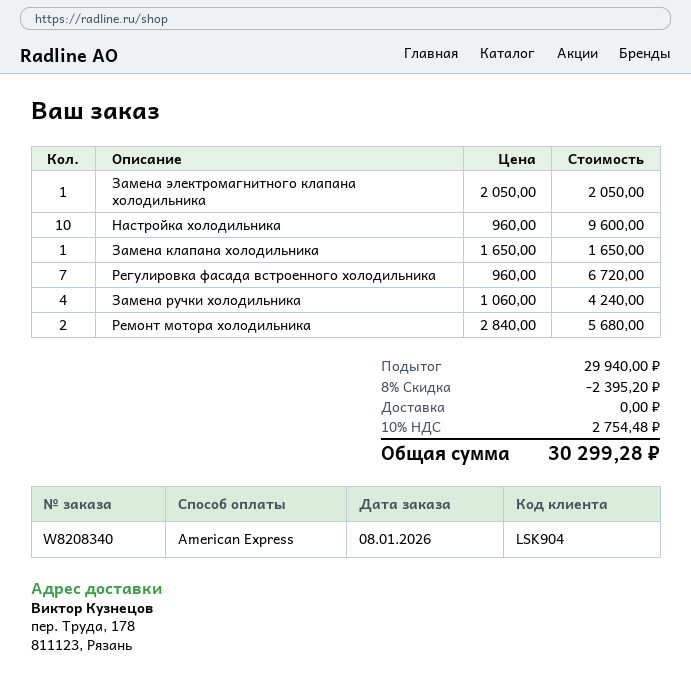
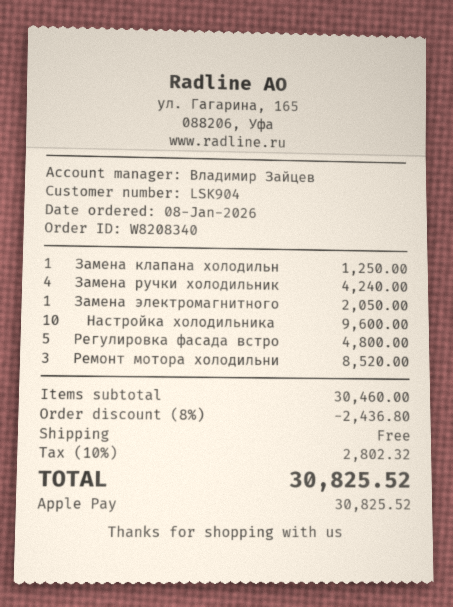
payment method: American Express -> Apple Pay
Замена клапана холодильника: 1 for 1650.00 -> 1 for 1250.00
Регулировка фасада встроенного холодильника: 7 for 6720.00 -> 5 for 4800.00
Ремонт мотора холодильника: 2 for 5680.00 -> 3 for 8520.00
subtotal: 29940.00 -> 30460.00
discount: 8% = 2395.20 -> 8% = 2436.80
tax: 10% = 2754.48 -> 10% = 2802.32
total: 30299.28 -> 30825.52

